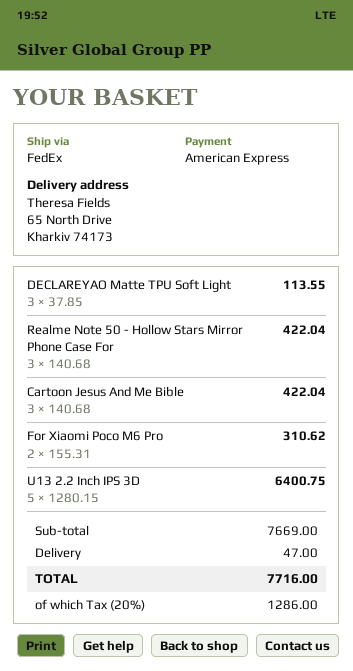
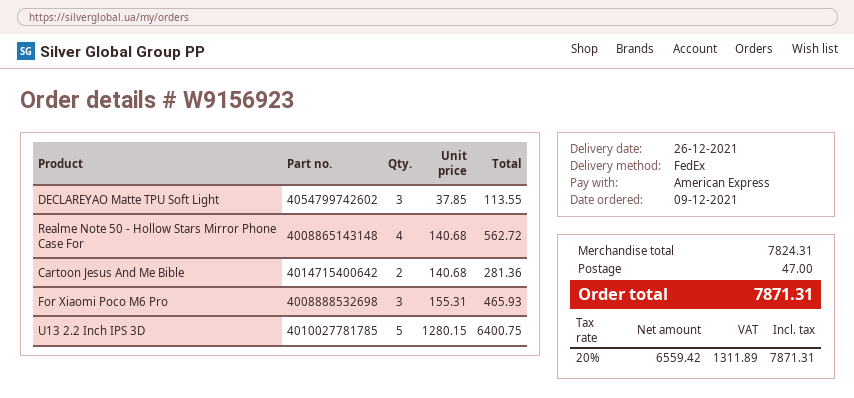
Realme Note 50 - Hollow Stars Mirror Phone Case For: 3 x 140.68 = 422.04 -> 4 x 140.68 = 562.72
Cartoon Jesus And Me Bible: 3 x 140.68 = 422.04 -> 2 x 140.68 = 281.36
For Xiaomi Poco M6 Pro: 2 x 155.31 = 310.62 -> 3 x 155.31 = 465.93
subtotal: 7669.00 -> 7824.31
tax: 20% = 1286.00 -> 20% = 1311.89
total: 7716.00 -> 7871.31

